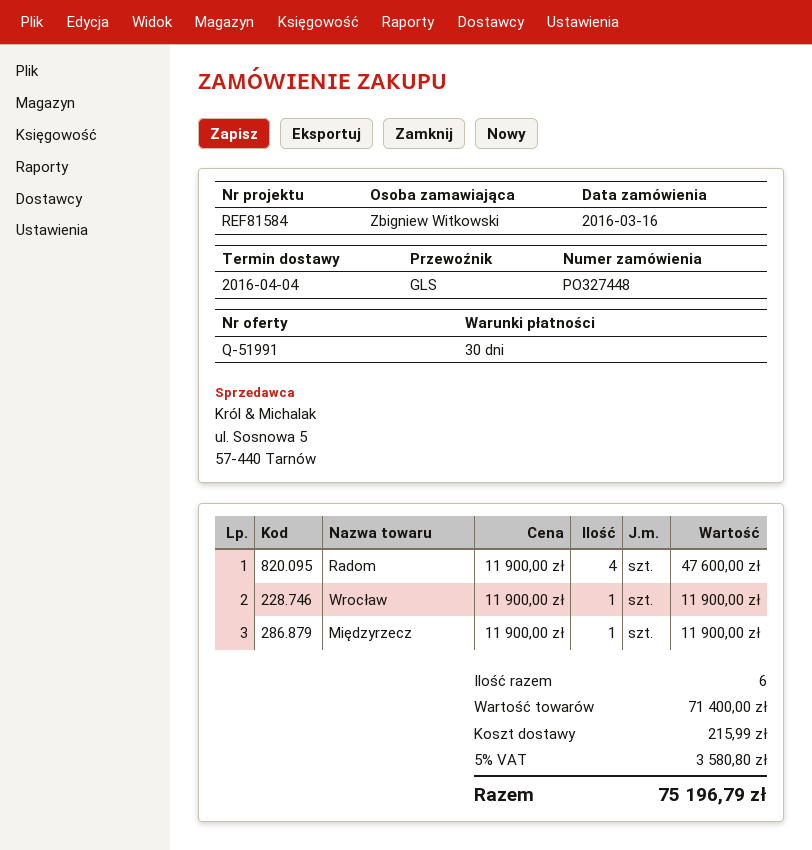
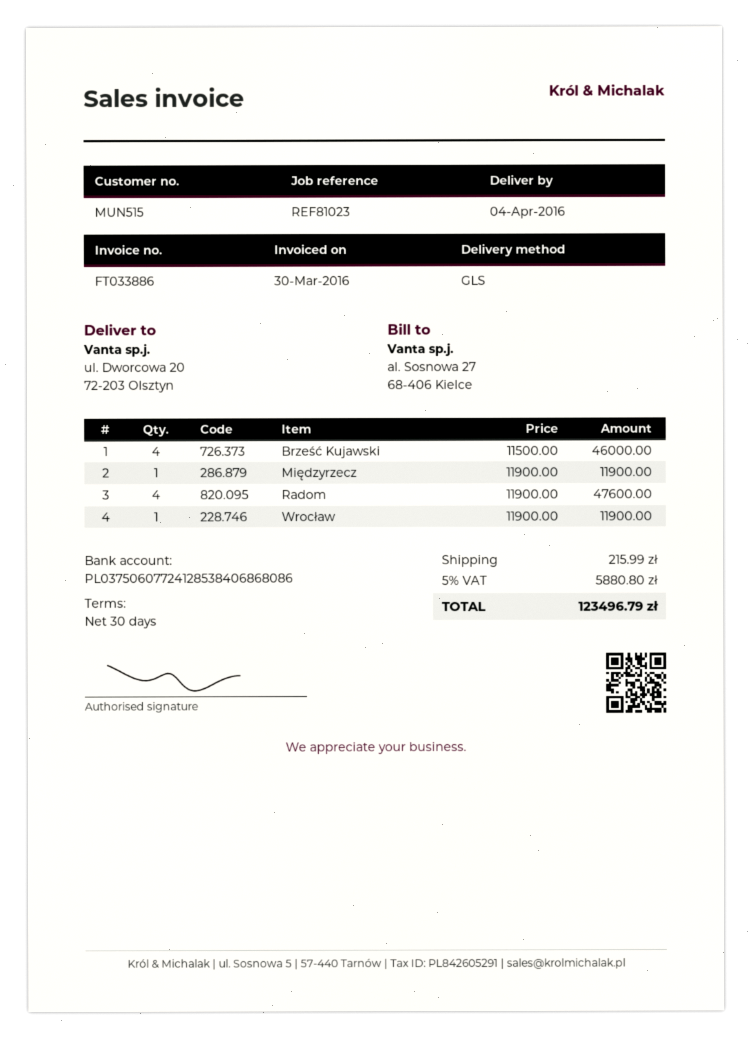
reference: REF81584 -> REF81023
Brześć Kujawski: none -> 4 x 11500.00 = 46000.00
tax: 5% = 3580.80 -> 5% = 5880.80
total: 75196.79 -> 123496.79

